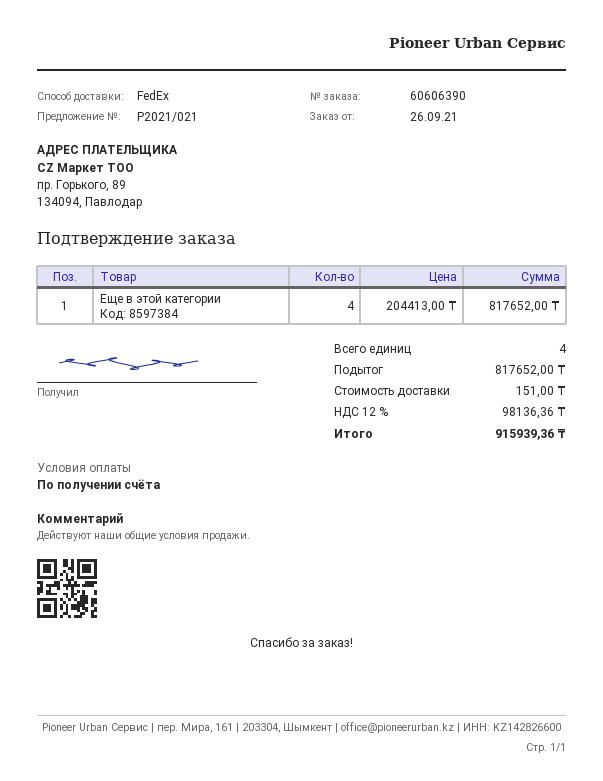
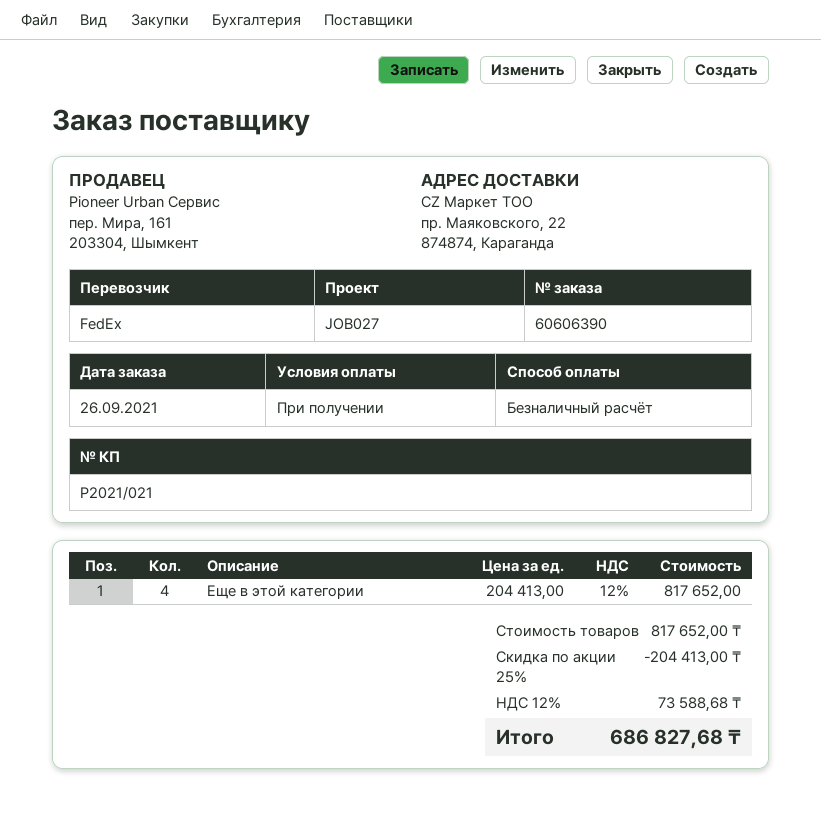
discount: none -> 25% = 204413.00
shipping: 151.00 -> none
tax: 12% = 98136.36 -> 12% = 73588.68
total: 915939.36 -> 686827.68

